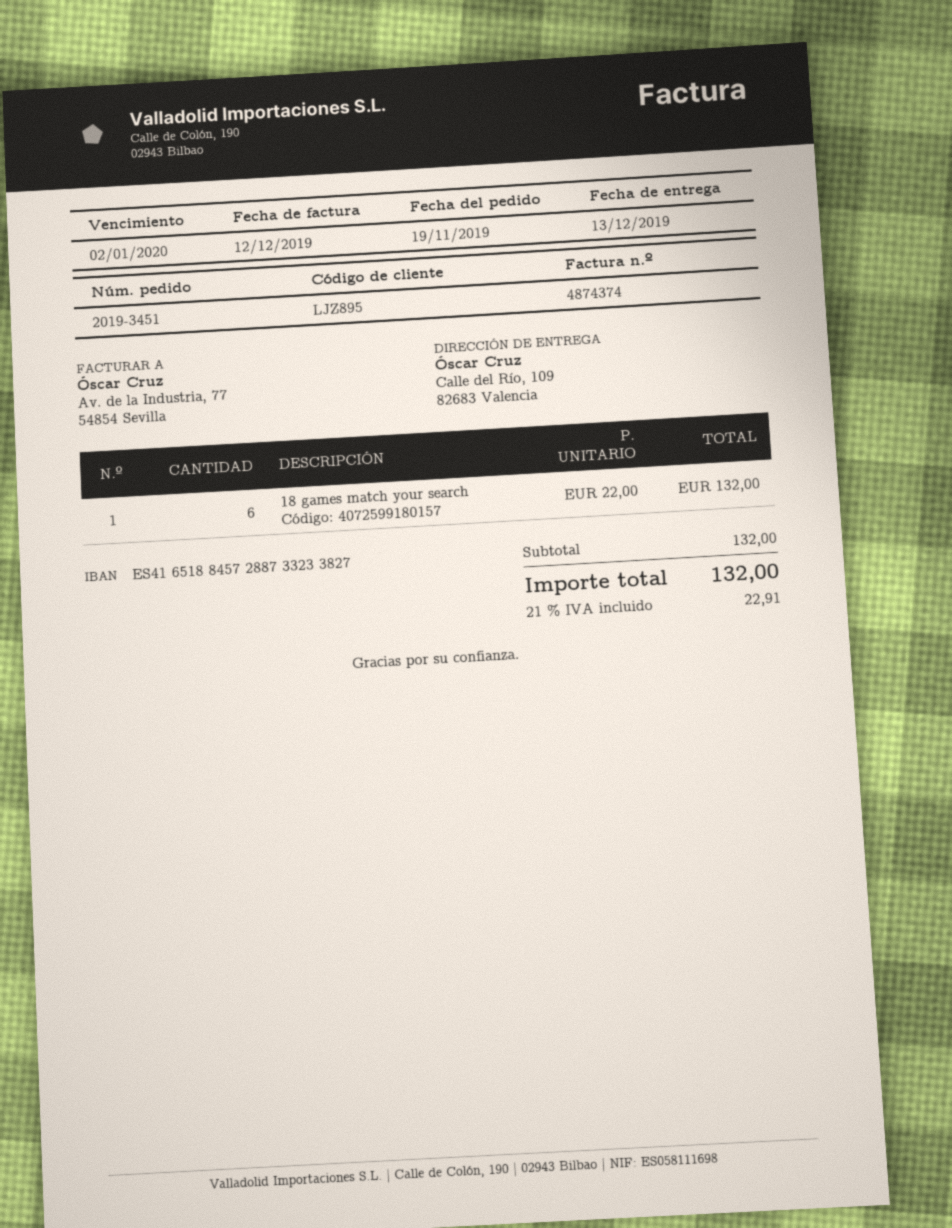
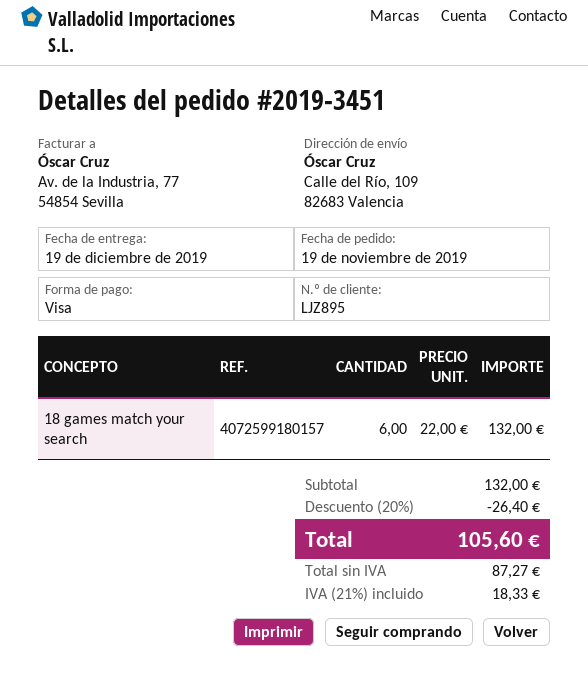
delivery date: 2019-12-13 -> 2019-12-19
discount: none -> 20% = 26.40
tax: 21% = 22.91 -> 21% = 18.33
total: 132.00 -> 105.60

